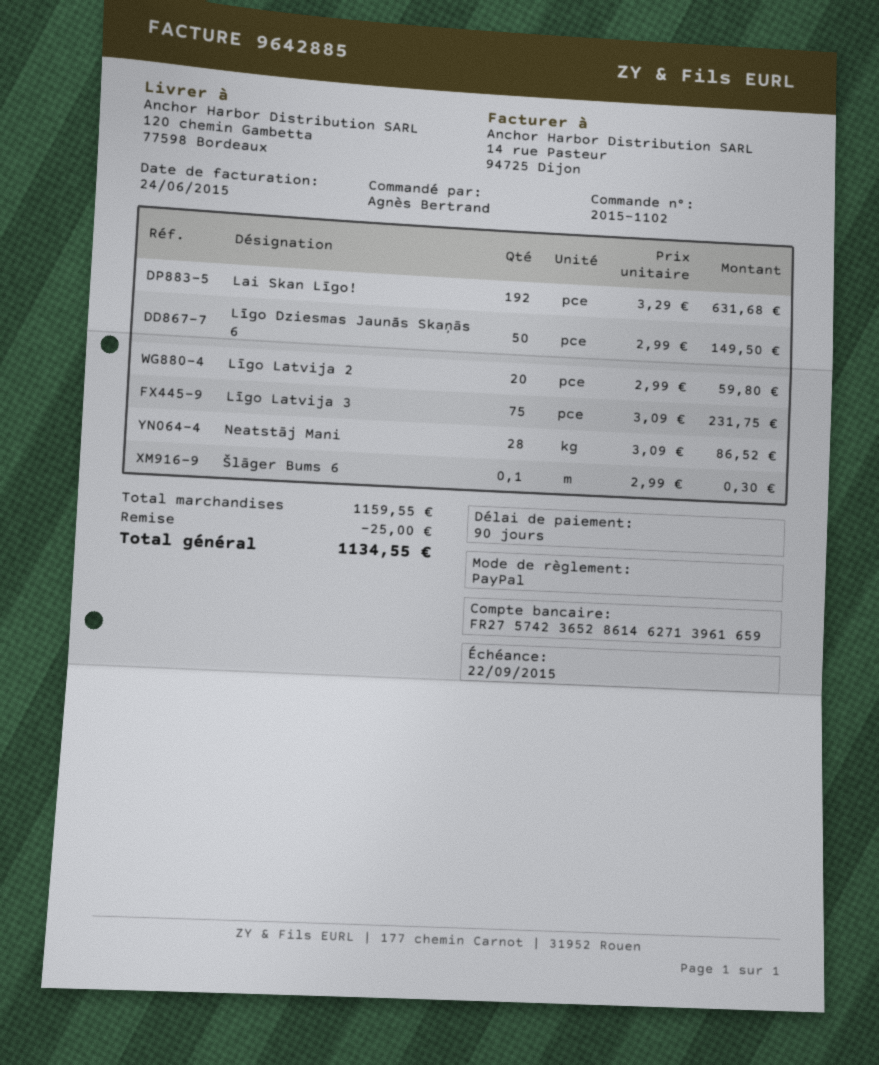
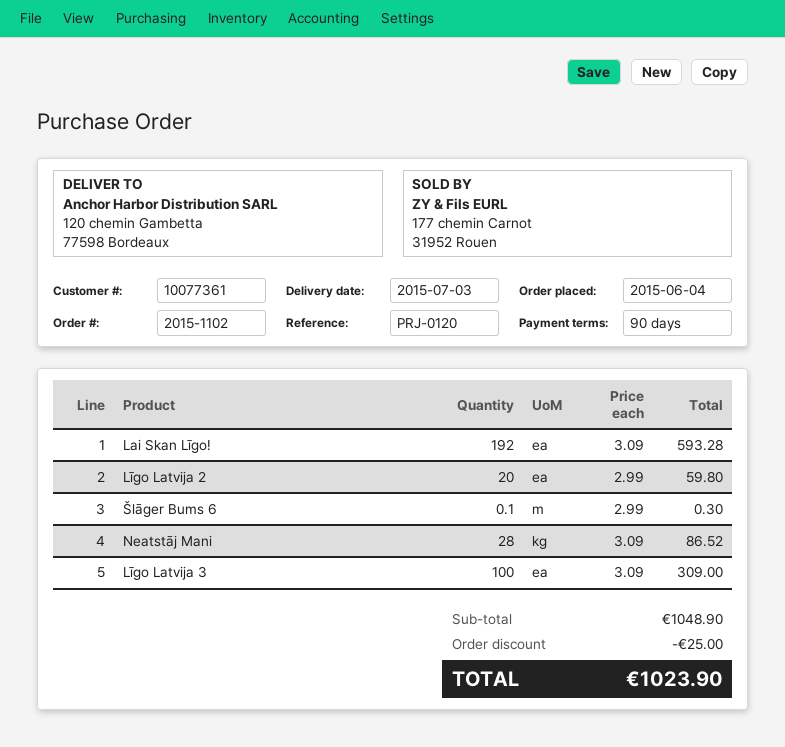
Lai Skan Līgo!: 192 x 3.29 = 631.68 -> 192 x 3.09 = 593.28
Līgo Dziesmas Jaunās Skaņās 6: 50 x 2.99 = 149.50 -> none
Līgo Latvija 3: 75 x 3.09 = 231.75 -> 100 x 3.09 = 309.00
subtotal: 1159.55 -> 1048.90
total: 1134.55 -> 1023.90

